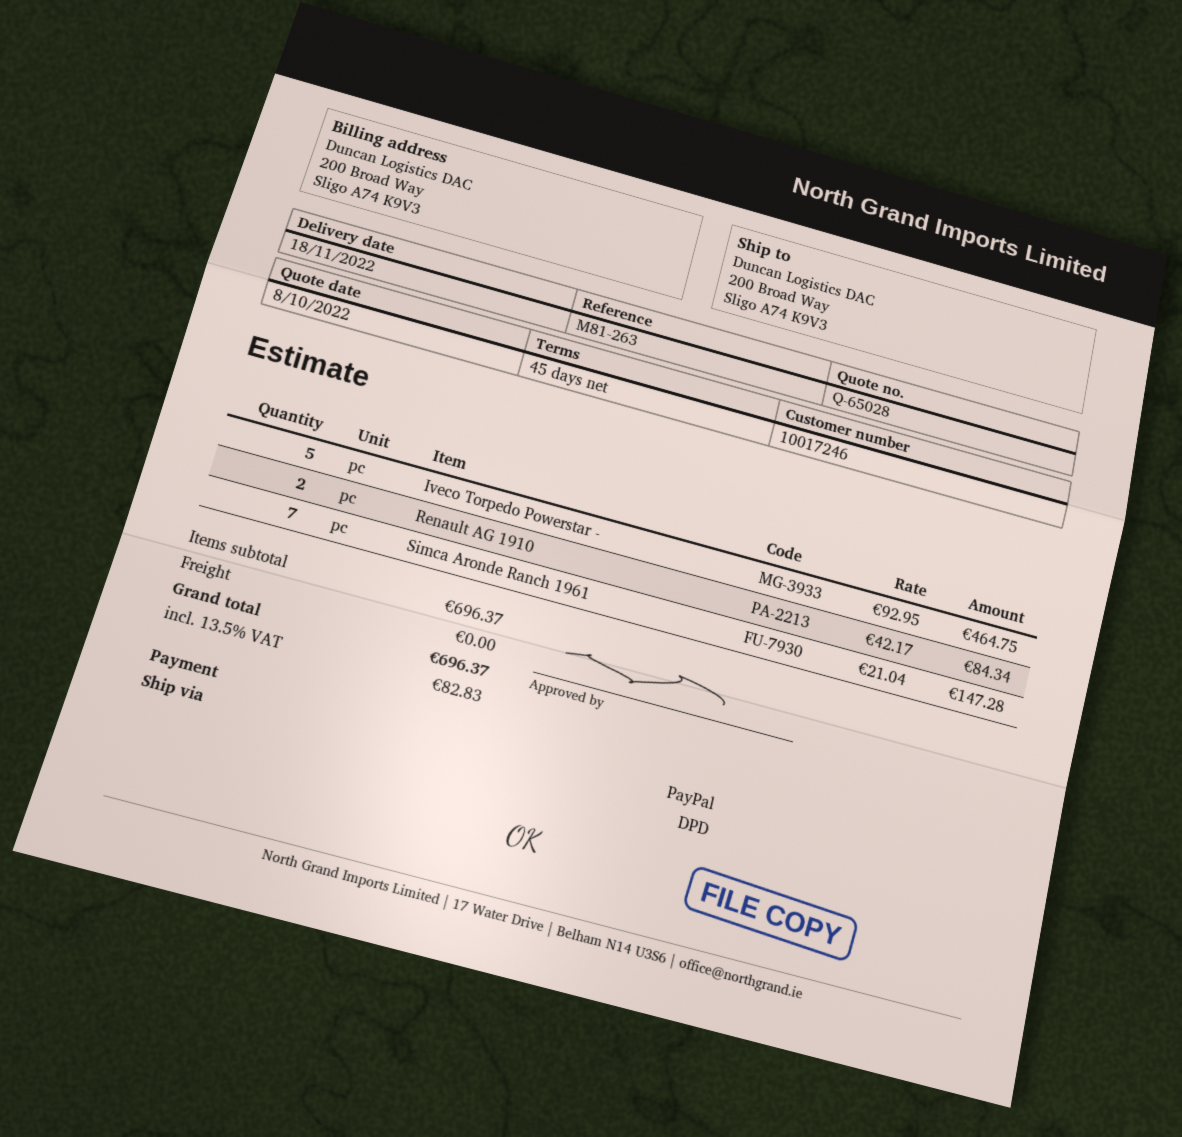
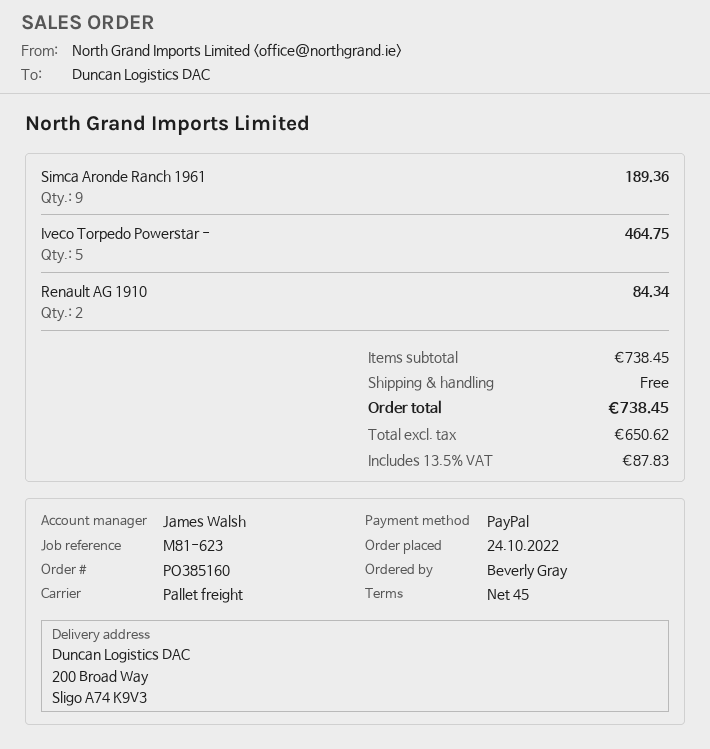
reference: M81-263 -> M81-623
shipping method: DPD -> pallet freight
Simca Aronde Ranch 1961: 7 for 147.28 -> 9 for 189.36
subtotal: 696.37 -> 738.45
tax: 13.5% = 82.83 -> 13.5% = 87.83
total: 696.37 -> 738.45

